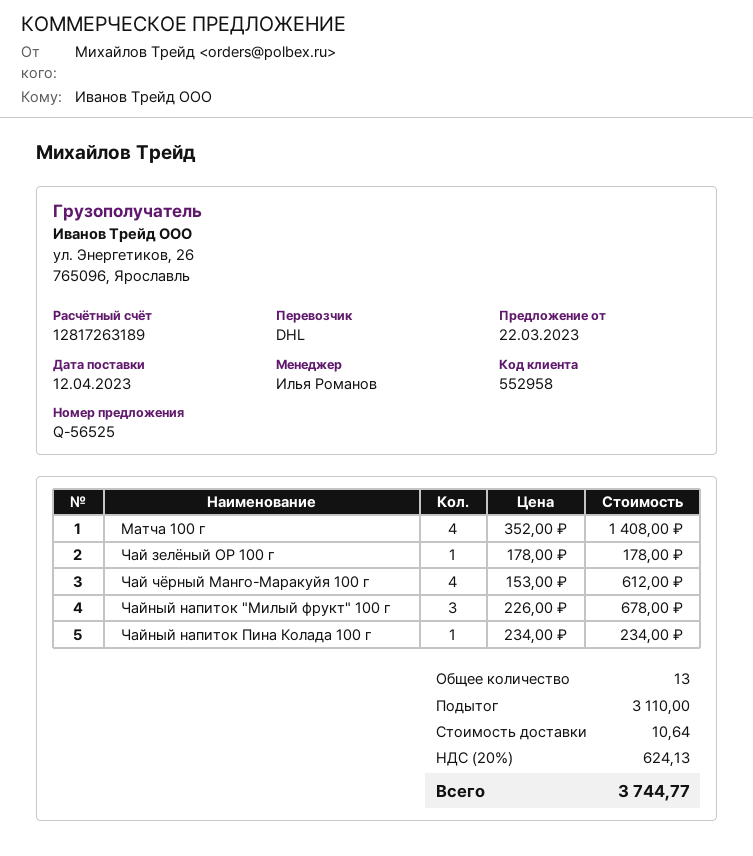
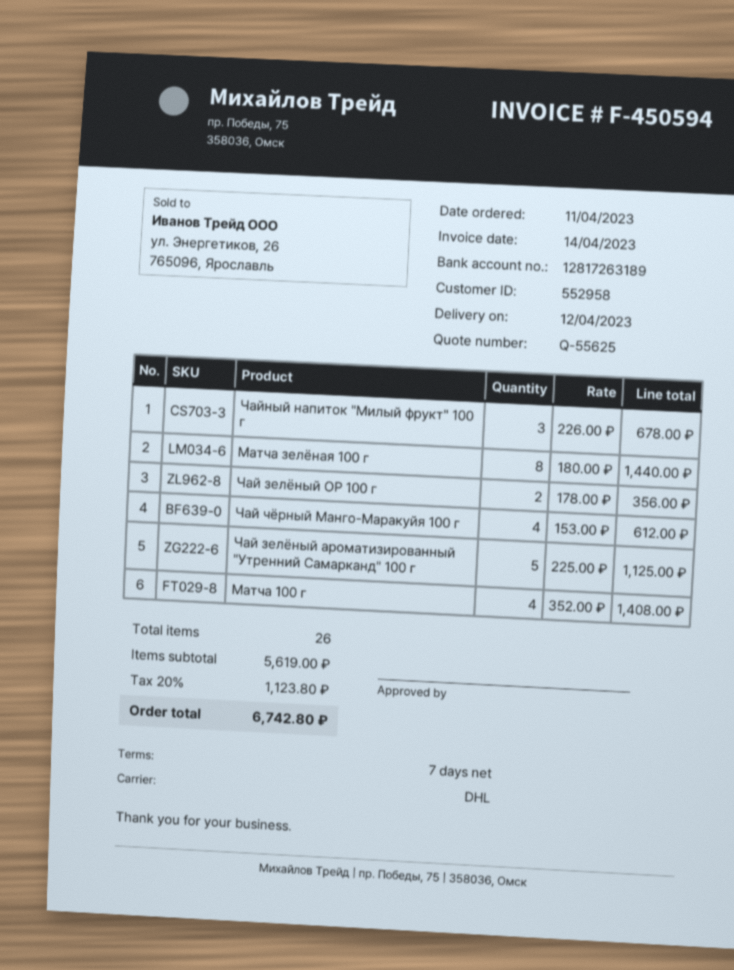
quote number: Q-56525 -> Q-55625
Чай зелёный ОР 100 г: 1 x 178.00 = 178.00 -> 2 x 178.00 = 356.00
Чайный напиток Пина Колада 100 г: 1 x 234.00 = 234.00 -> none
Матча зелёная 100 г: none -> 8 x 180.00 = 1440.00
Чай зелёный ароматизированный "Утренний Самарканд" 100 г: none -> 5 x 225.00 = 1125.00
total quantity: 13 -> 26
subtotal: 3110.00 -> 5619.00
shipping: 10.64 -> none
tax: 20% = 624.13 -> 20% = 1123.80
total: 3744.77 -> 6742.80

